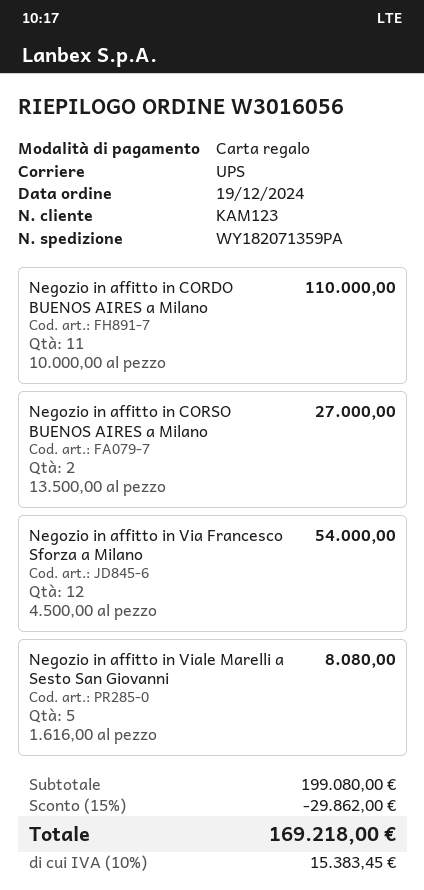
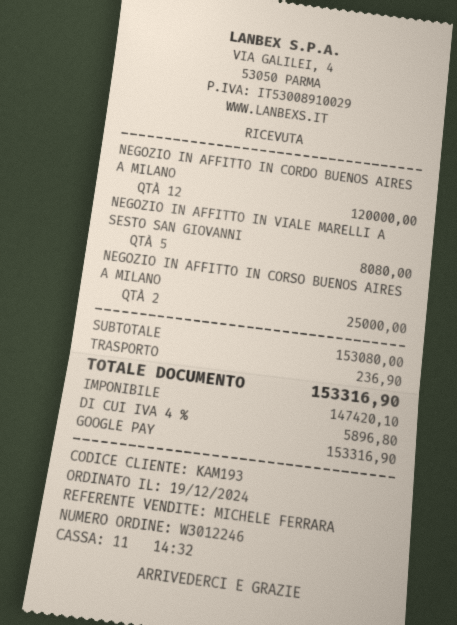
order number: W3016056 -> W3012246
customer number: KAM123 -> KAM193
payment method: gift card -> Google Pay
Negozio in affitto in CORDO BUENOS AIRES a Milano: 11 for 110000.00 -> 12 for 120000.00
Negozio in affitto in CORSO BUENOS AIRES a Milano: 2 for 27000.00 -> 2 for 25000.00
Negozio in affitto in Via Francesco Sforza a Milano: 12 for 54000.00 -> none
subtotal: 199080.00 -> 153080.00
discount: 15% = 29862.00 -> none
shipping: none -> 236.90
tax: 10% = 15383.45 -> 4% = 5896.80
total: 169218.00 -> 153316.90

